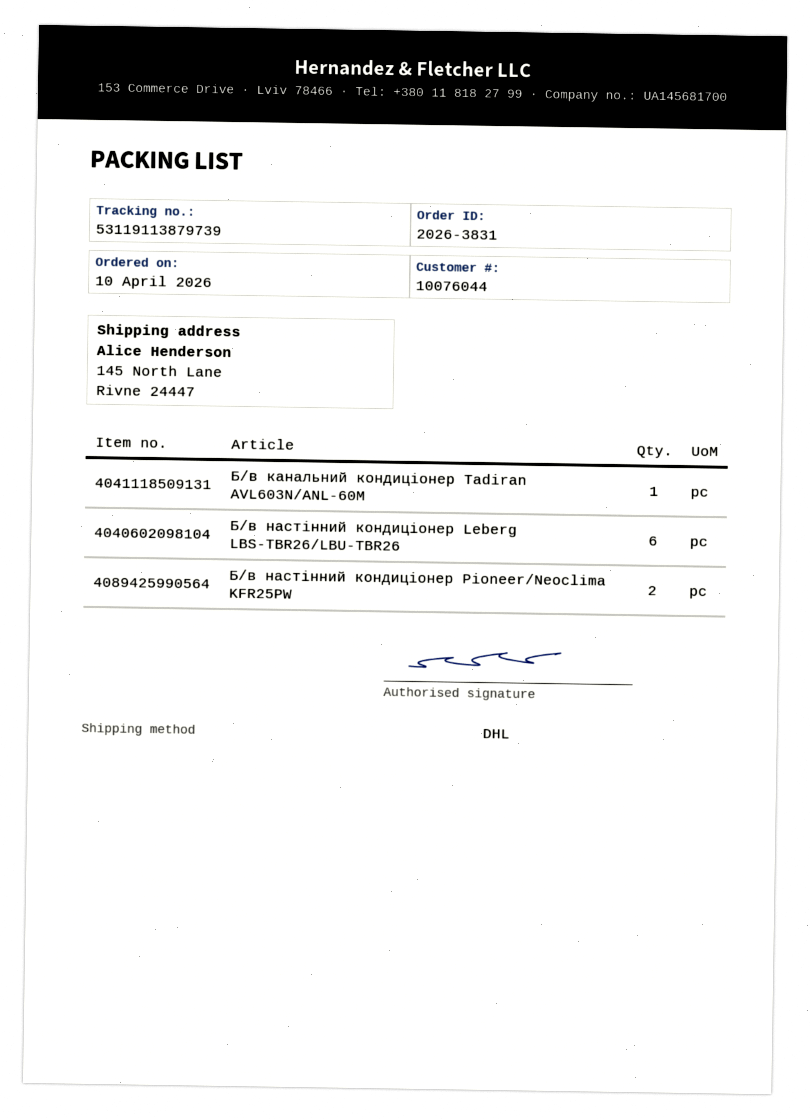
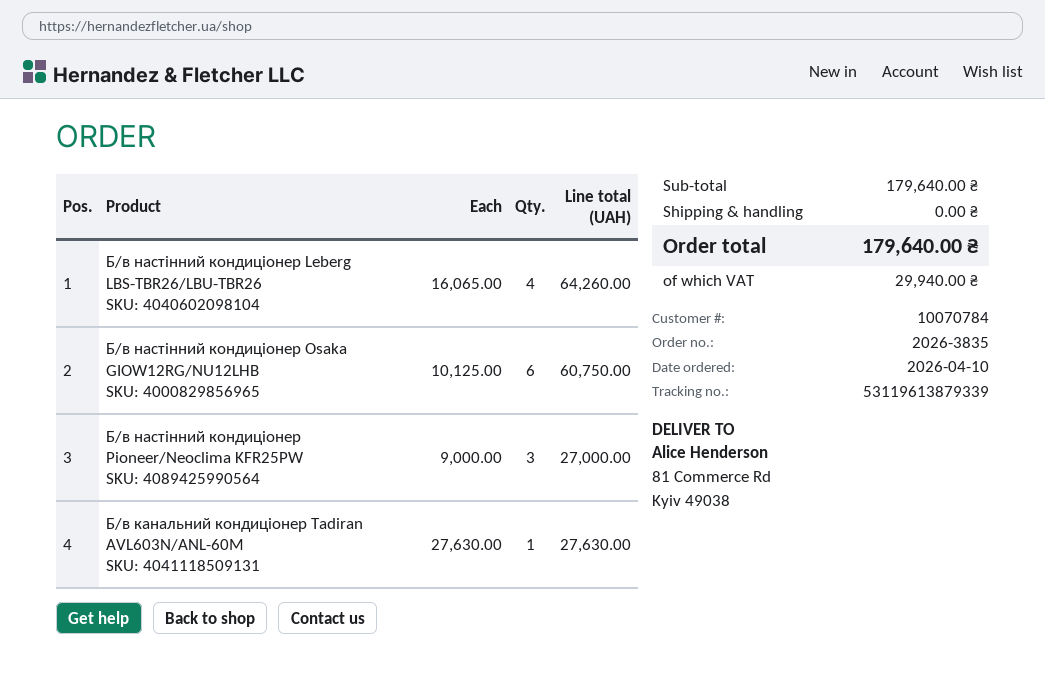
order number: 2026-3831 -> 2026-3835
customer number: 10076044 -> 10070784
tracking number: 53119113879739 -> 53119613879339
ship to: 145 North Lane, Rivne 24447 -> 81 Commerce Rd, Kyiv 49038
Б/в настінний кондиціонер Leberg LBS-TBR26/LBU-TBR26: 6 -> 4
Б/в настінний кондиціонер Pioneer/Neoclima KFR25PW: 2 -> 3
Б/в настінний кондиціонер Osaka GIOW12RG/NU12LHB: none -> 6

